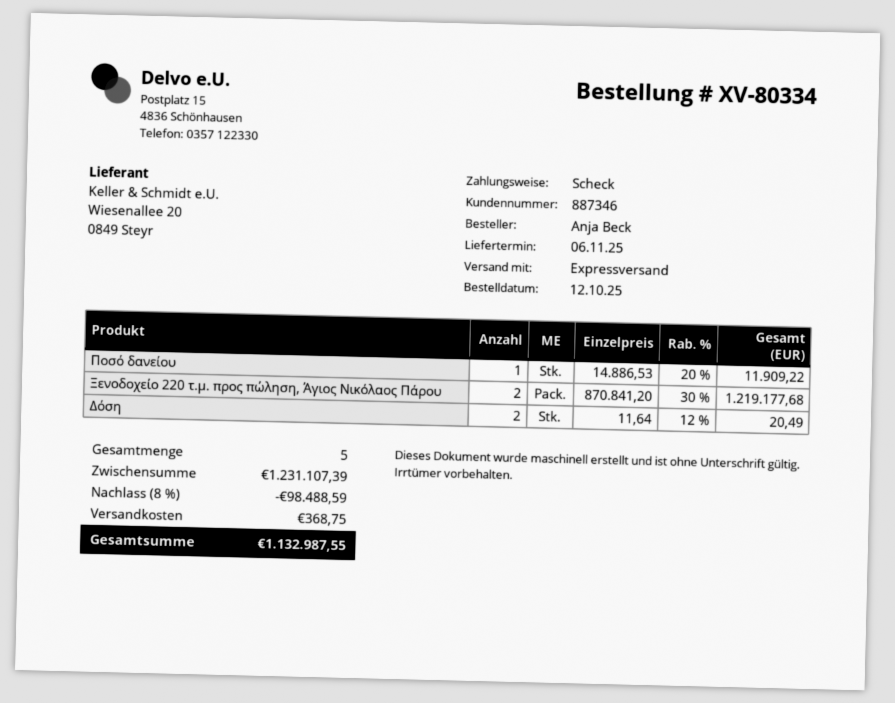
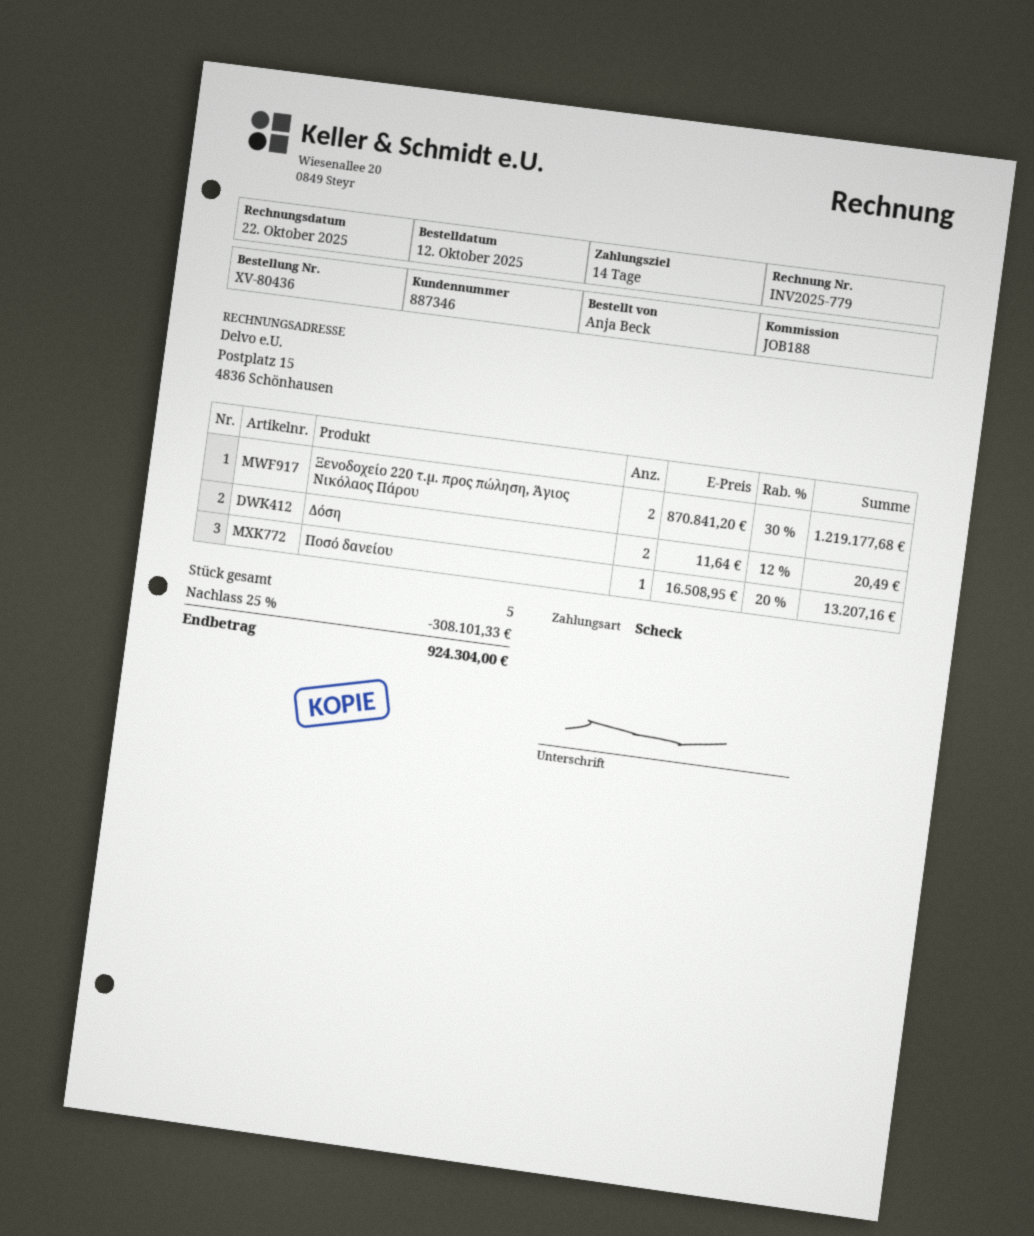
order number: XV-80334 -> XV-80436
Ποσό δανείου: 1 x 14886.53 - 20% = 11909.22 -> 1 x 16508.95 - 20% = 13207.16
discount: 8% = 98488.59 -> 25% = 308101.33
shipping: 368.75 -> none
total: 1132987.55 -> 924304.00

